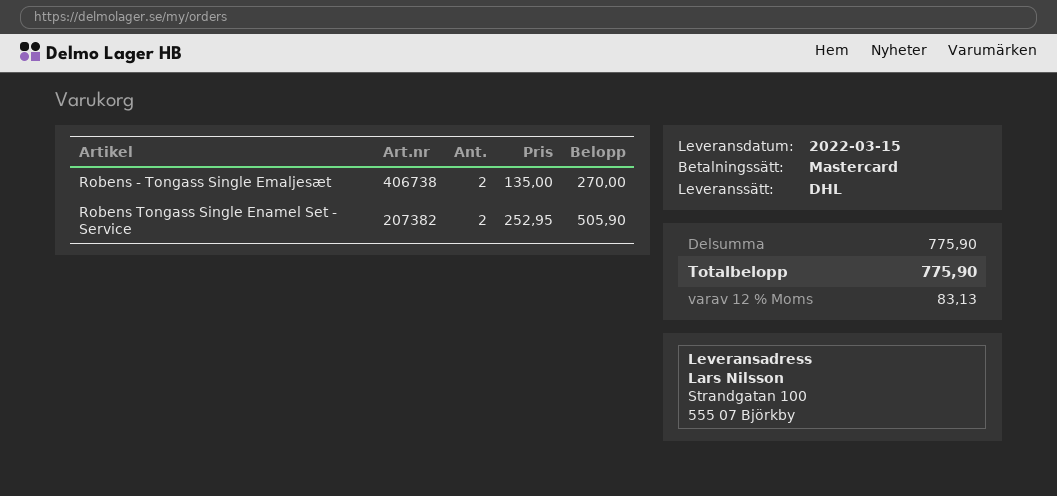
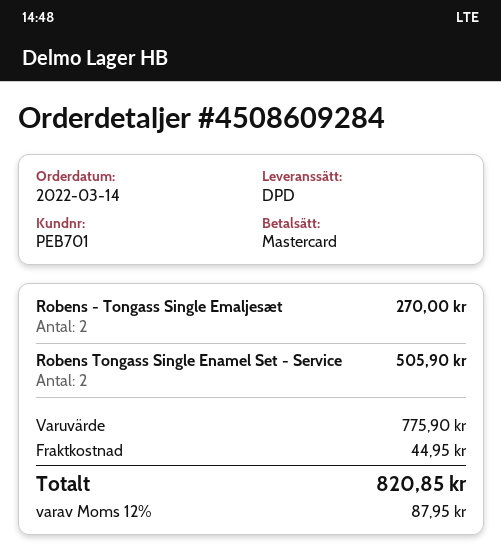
shipping method: DHL -> DPD
shipping: none -> 44.95
tax: 12% = 83.13 -> 12% = 87.95
total: 775.90 -> 820.85

